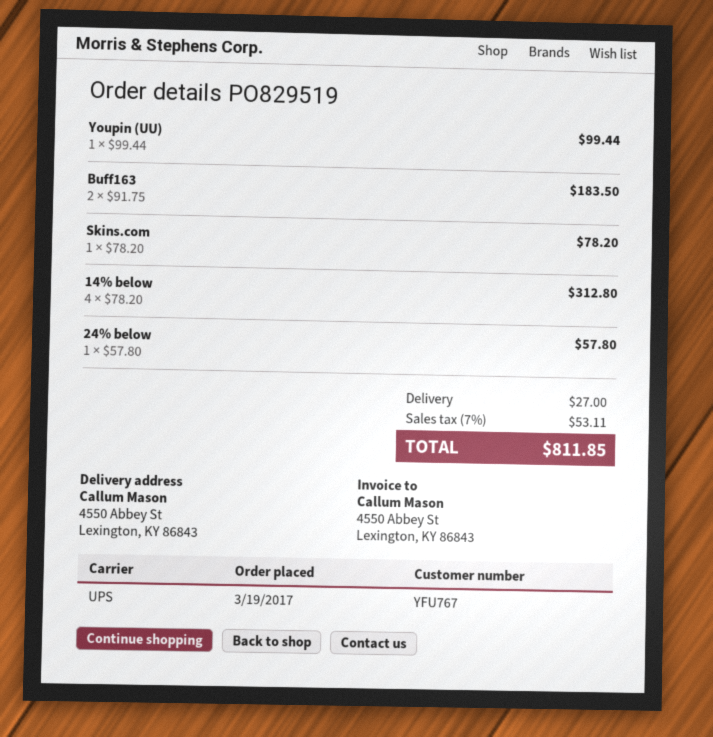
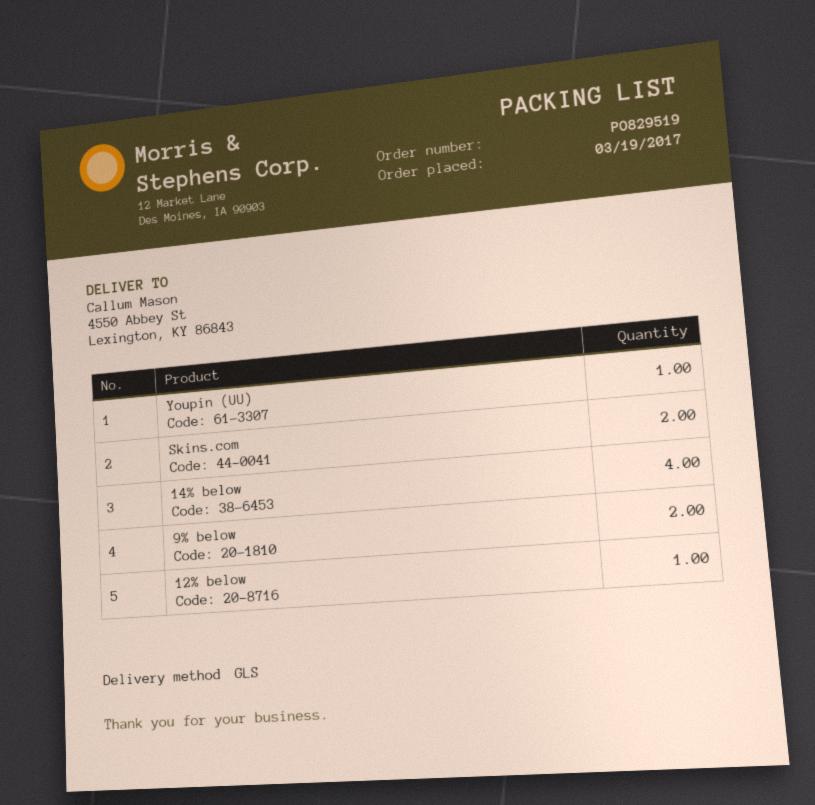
shipping method: UPS -> GLS
Buff163: 2 -> none
Skins.com: 1 -> 2
24% below: 1 -> none
9% below: none -> 2
12% below: none -> 1

